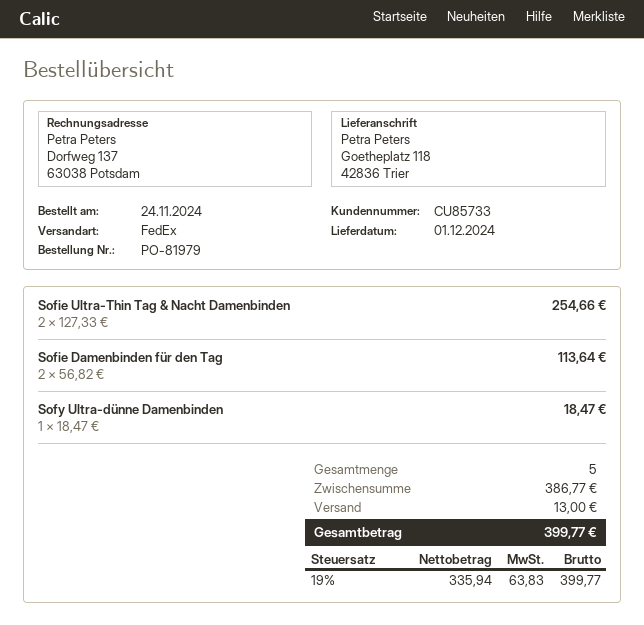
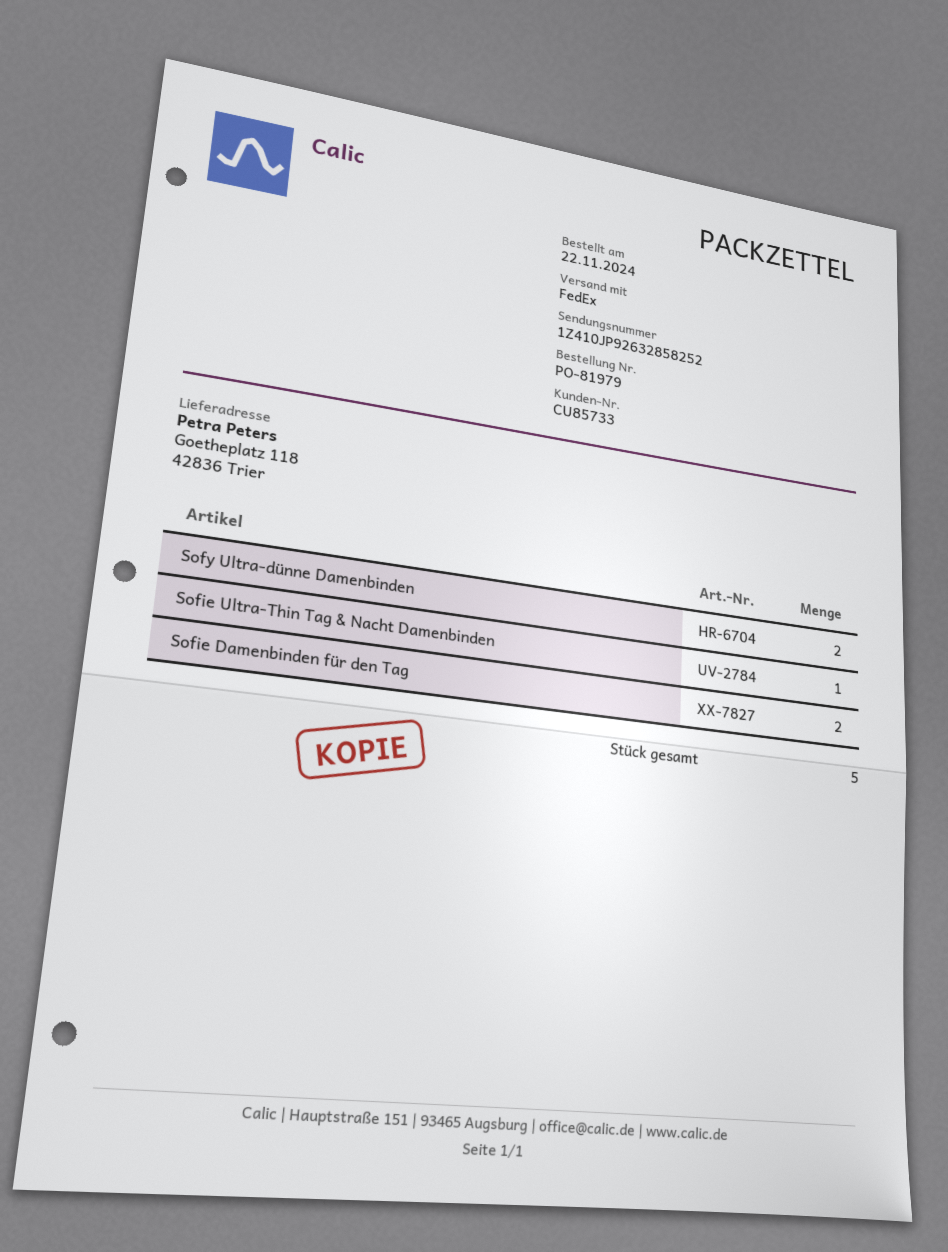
order date: 2024-11-24 -> 2024-11-22
Sofie Ultra-Thin Tag & Nacht Damenbinden: 2 -> 1
Sofy Ultra-dünne Damenbinden: 1 -> 2

